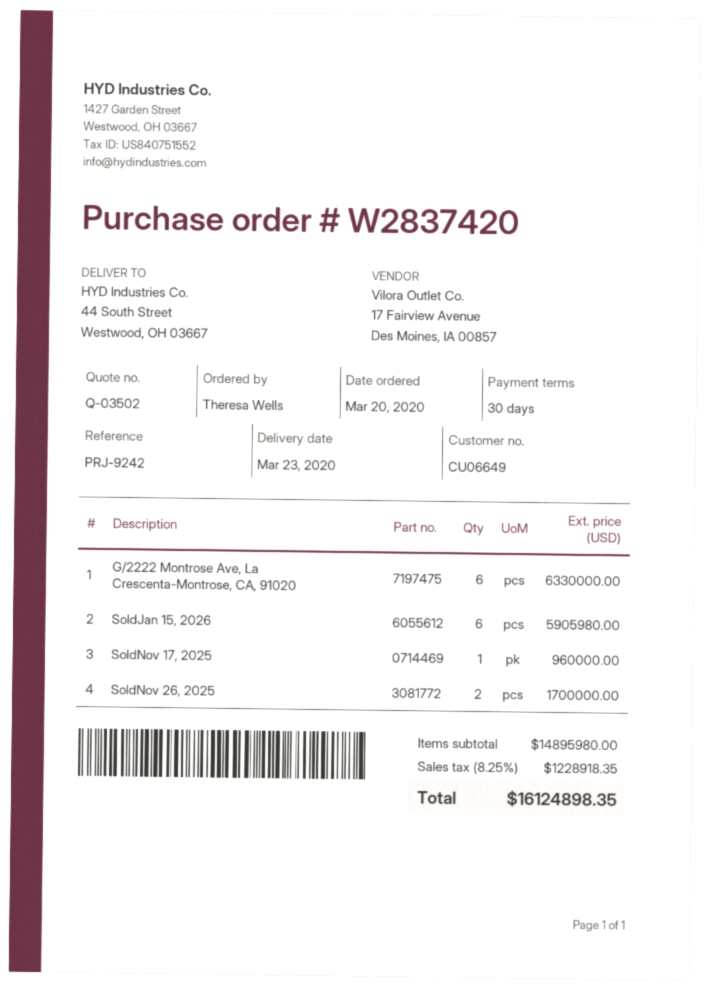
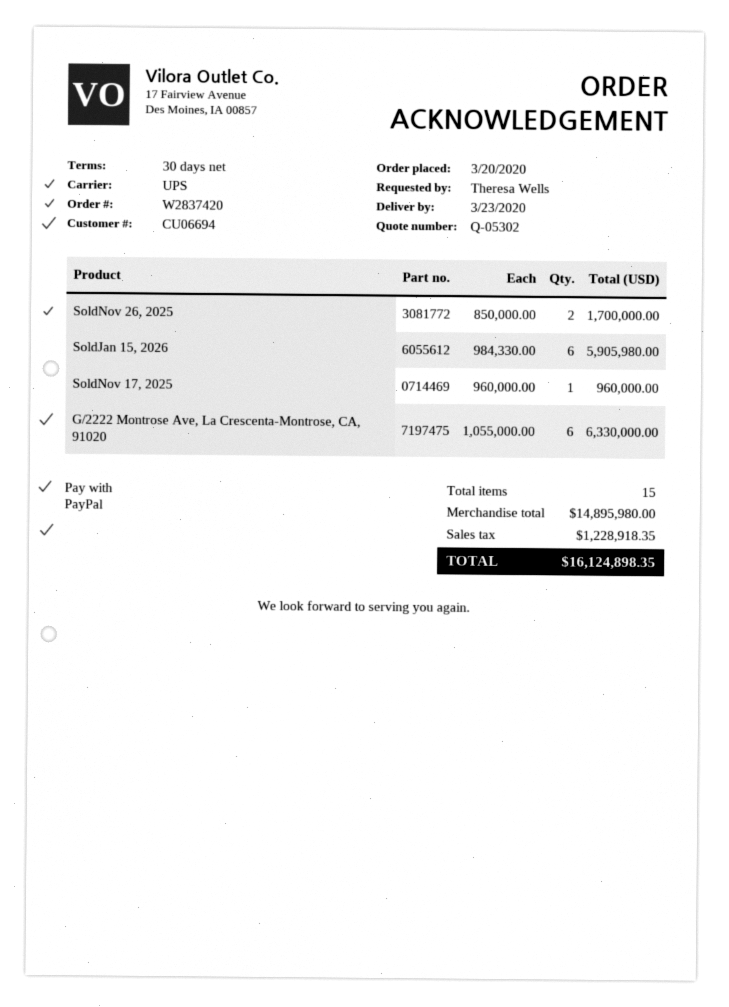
quote number: Q-03502 -> Q-05302
customer number: CU06649 -> CU06694

